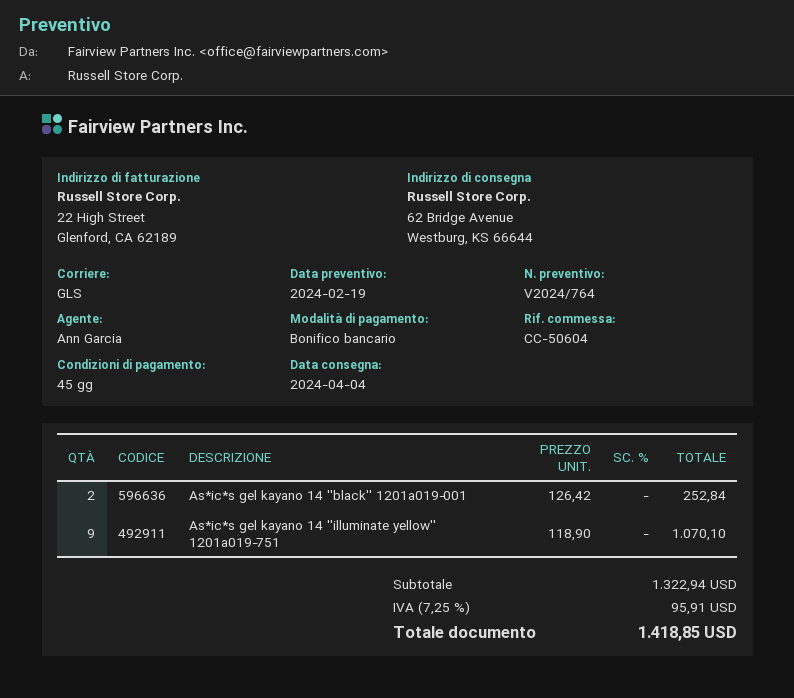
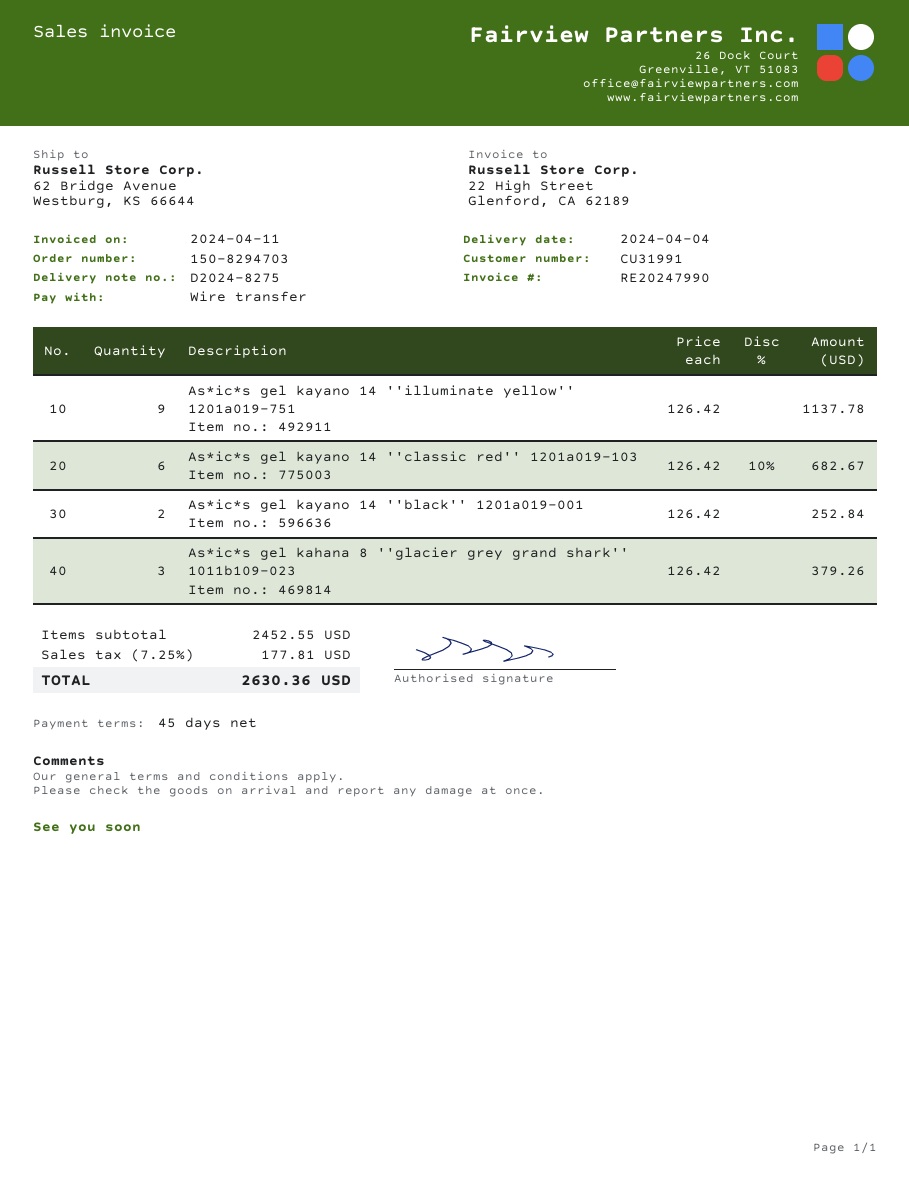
As*ic*s gel kayano 14 ''illuminate yellow'' 1201a019‑751: 9 x 118.90 = 1070.10 -> 9 x 126.42 = 1137.78
As*ic*s gel kayano 14 ''classic red'' 1201a019‑103: none -> 6 x 126.42 - 10% = 682.67
As*ic*s gel kahana 8 ''glacier grey grand shark'' 1011b109‑023: none -> 3 x 126.42 = 379.26
subtotal: 1322.94 -> 2452.55
tax: 7.25% = 95.91 -> 7.25% = 177.81
total: 1418.85 -> 2630.36

